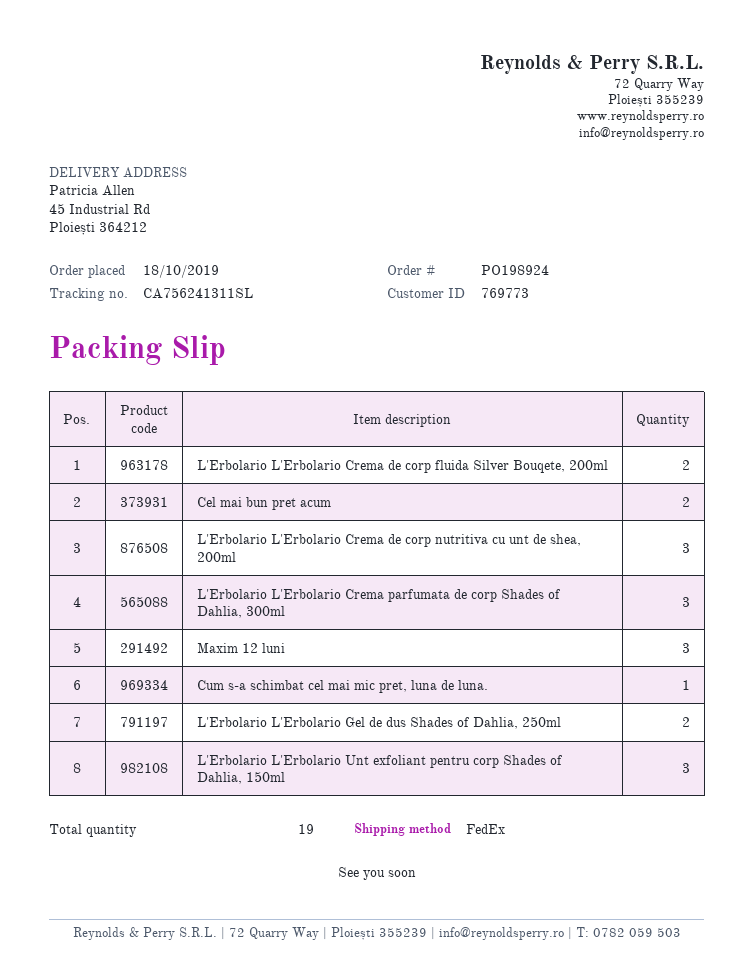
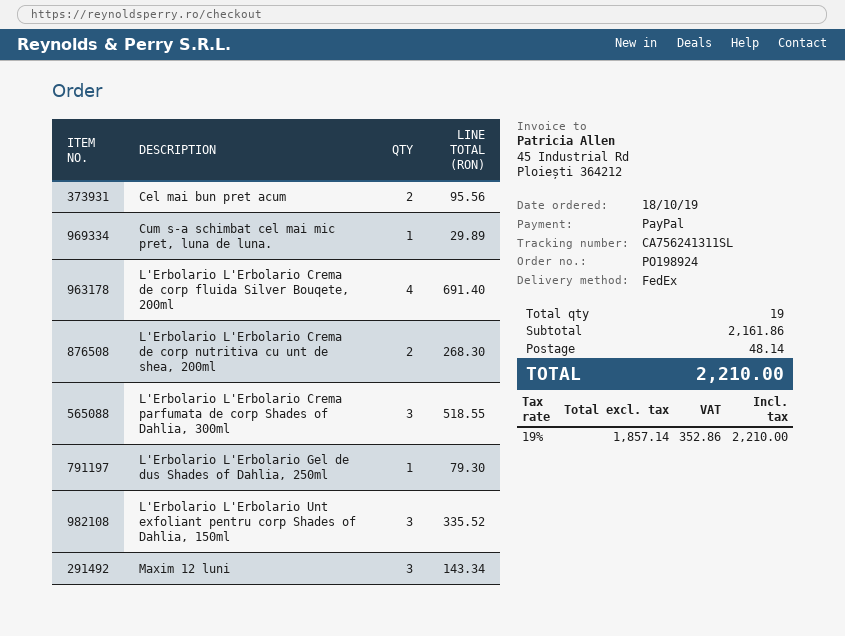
L'Erbolario L'Erbolario Crema de corp fluida Silver Bouqete, 200ml: 2 -> 4
L'Erbolario L'Erbolario Crema de corp nutritiva cu unt de shea, 200ml: 3 -> 2
L'Erbolario L'Erbolario Gel de dus Shades of Dahlia, 250ml: 2 -> 1

